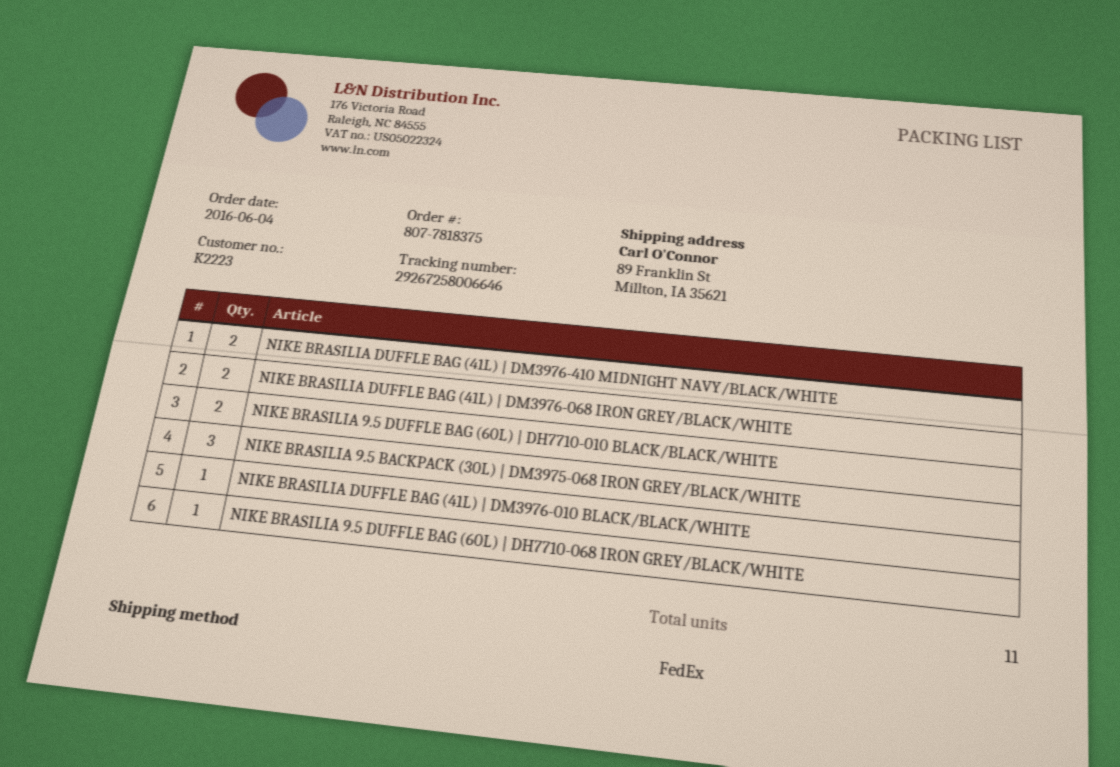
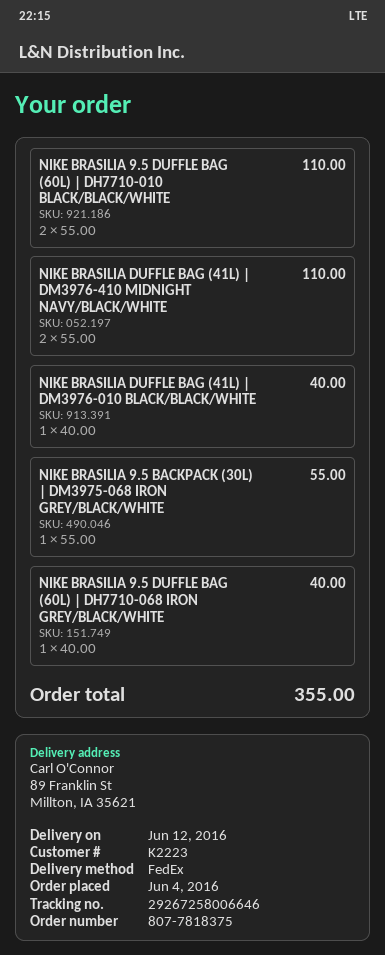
NIKE BRASILIA DUFFLE BAG (41L) | DM3976-068 IRON GREY/BLACK/WHITE: 2 -> none
NIKE BRASILIA 9.5 BACKPACK (30L) | DM3975-068 IRON GREY/BLACK/WHITE: 3 -> 1

